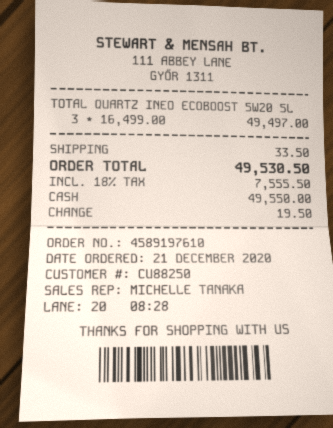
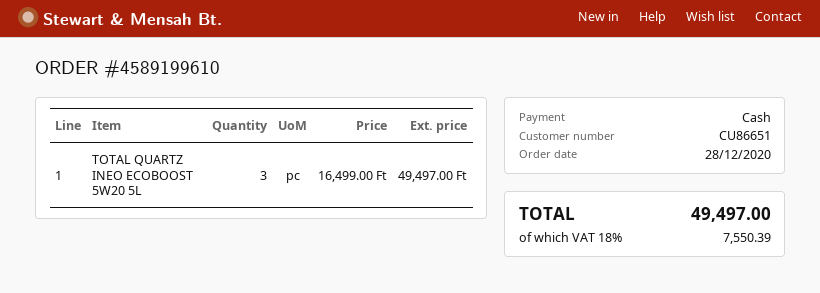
order number: 4589197610 -> 4589199610
order date: 2020-12-21 -> 2020-12-28
customer number: CU88250 -> CU86651
shipping: 33.50 -> none
tax: 18% = 7555.50 -> 18% = 7550.39
total: 49530.50 -> 49497.00

